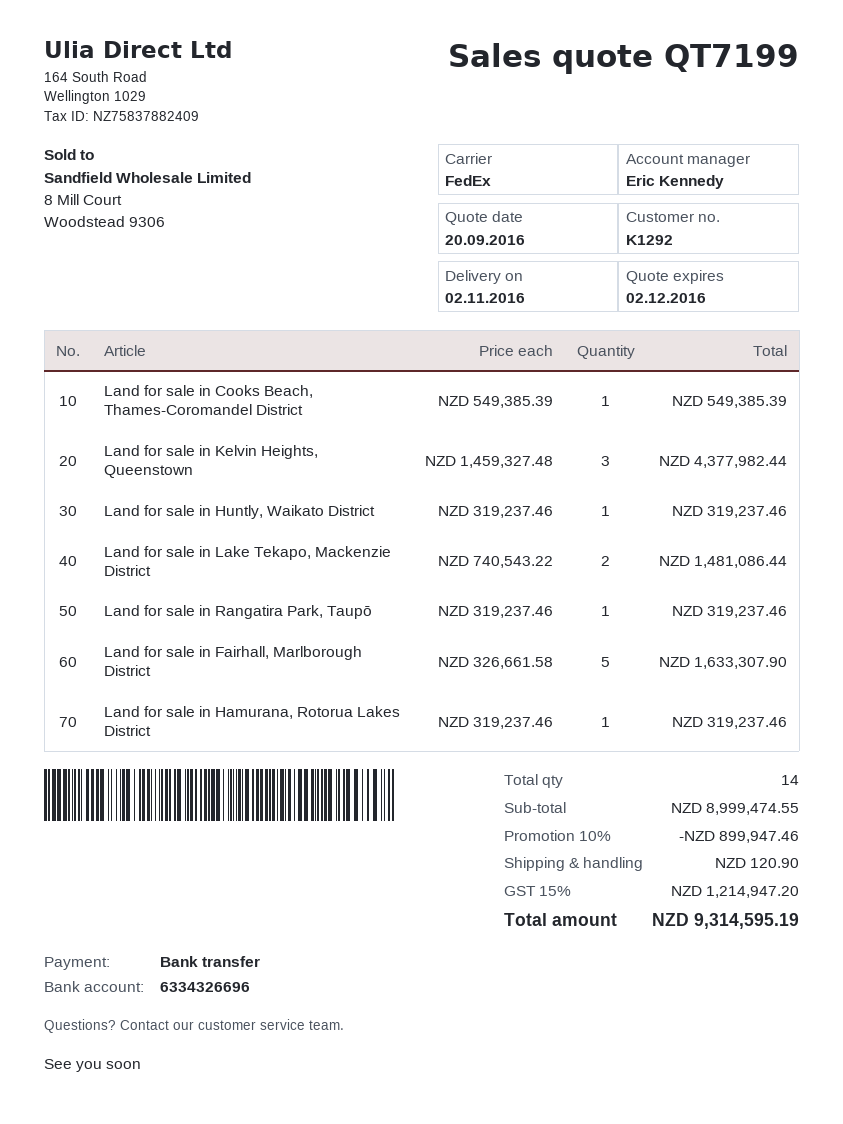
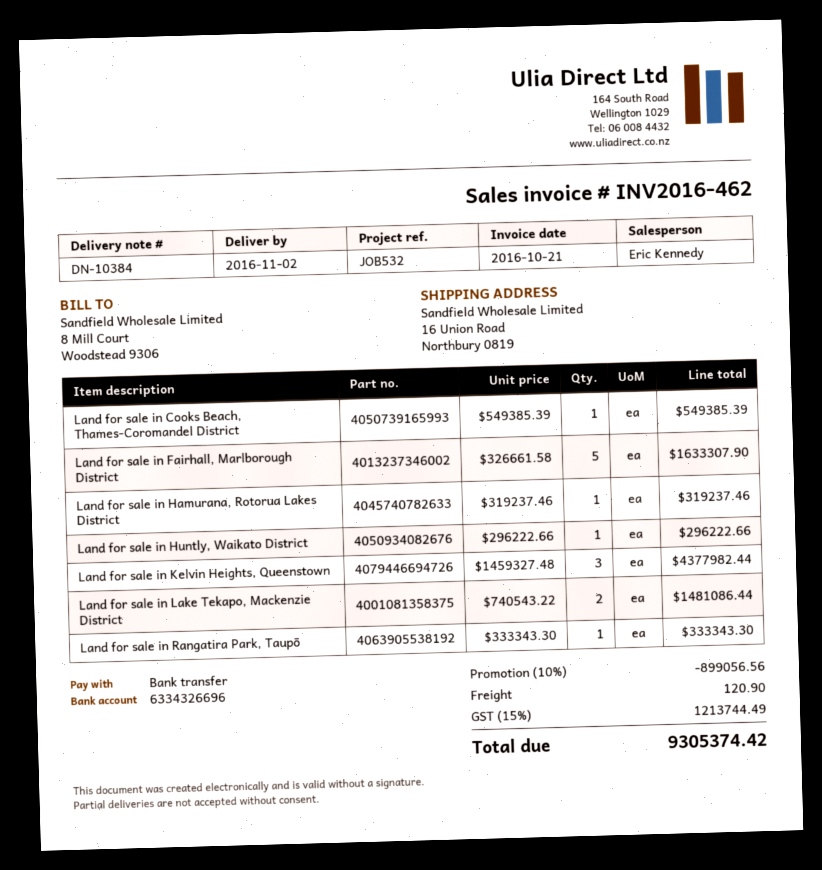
Land for sale in Huntly, Waikato District: 1 x 319237.46 = 319237.46 -> 1 x 296222.66 = 296222.66
Land for sale in Rangatira Park, Taupō: 1 x 319237.46 = 319237.46 -> 1 x 333343.30 = 333343.30
discount: 10% = 899947.46 -> 10% = 899056.56
tax: 15% = 1214947.20 -> 15% = 1213744.49
total: 9314595.19 -> 9305374.42

